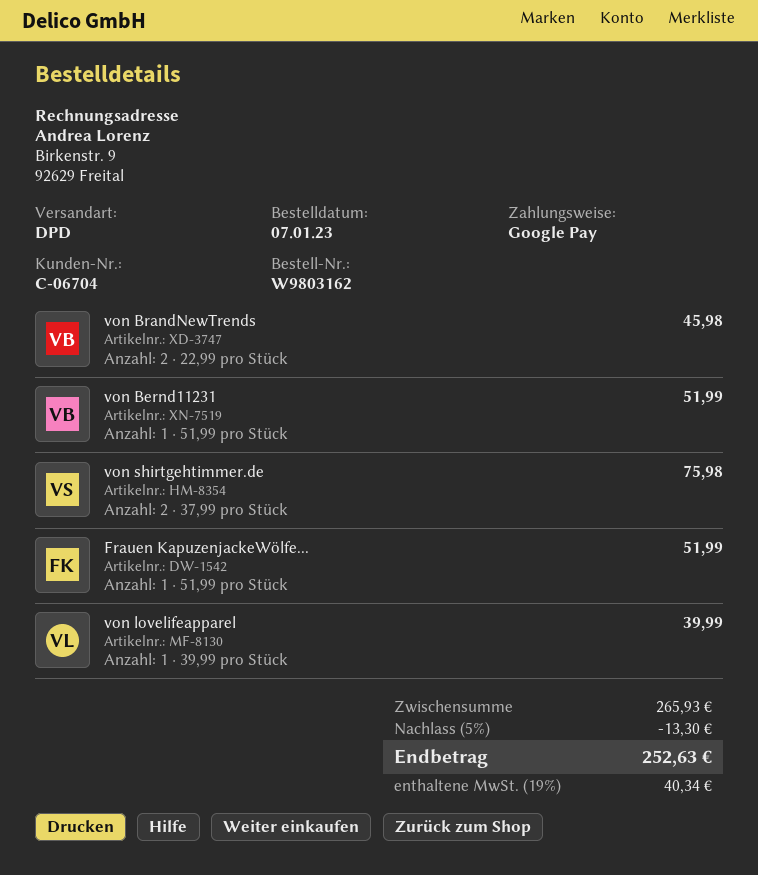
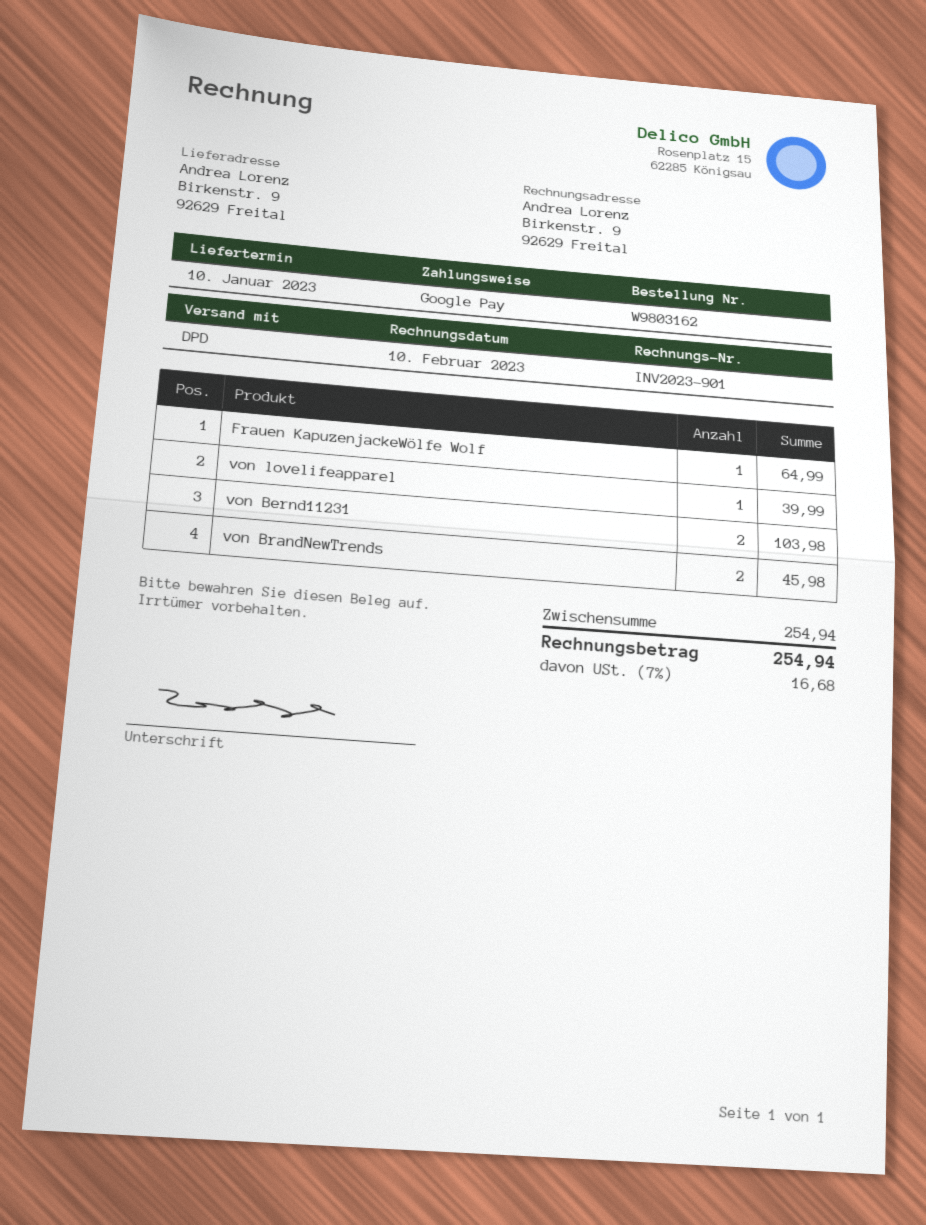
von Bernd11231: 1 for 51.99 -> 2 for 103.98
von shirtgehtimmer.de: 2 for 75.98 -> none
Frauen KapuzenjackeWölfe...: 1 for 51.99 -> 1 for 64.99
subtotal: 265.93 -> 254.94
discount: 5% = 13.30 -> none
tax: 19% = 40.34 -> 7% = 16.68
total: 252.63 -> 254.94

